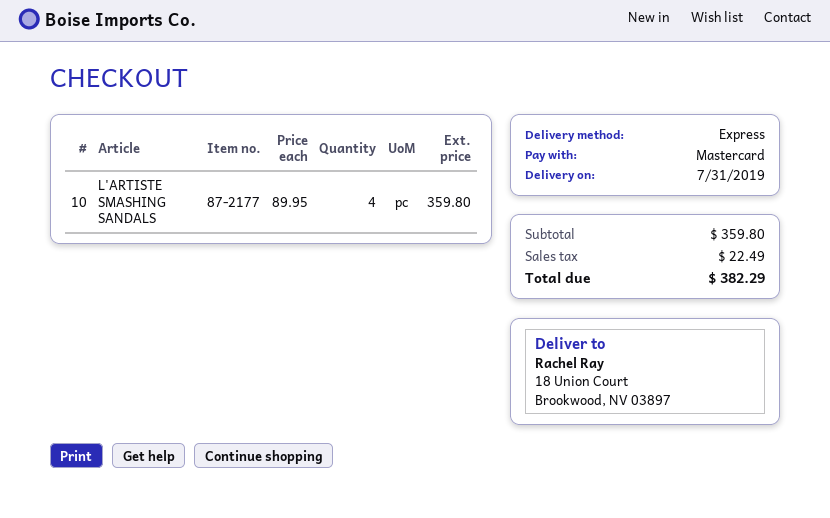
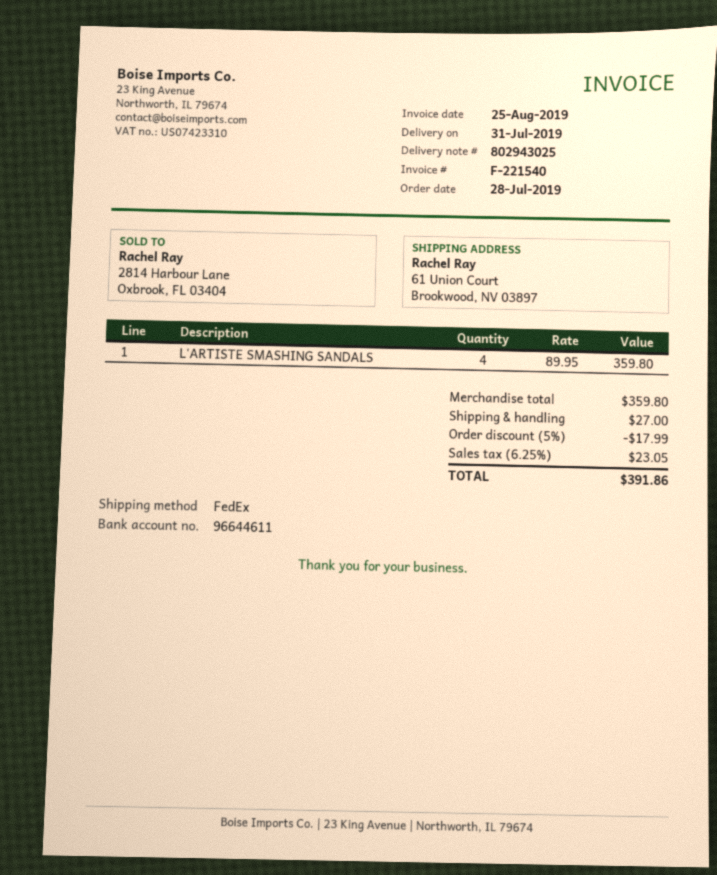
shipping method: express -> FedEx
ship to: 18 Union Court, Brookwood, NV 03897 -> 61 Union Court, Brookwood, NV 03897
discount: none -> 5% = 17.99
shipping: none -> 27.00
tax: 22.49 -> 23.05
total: 382.29 -> 391.86

